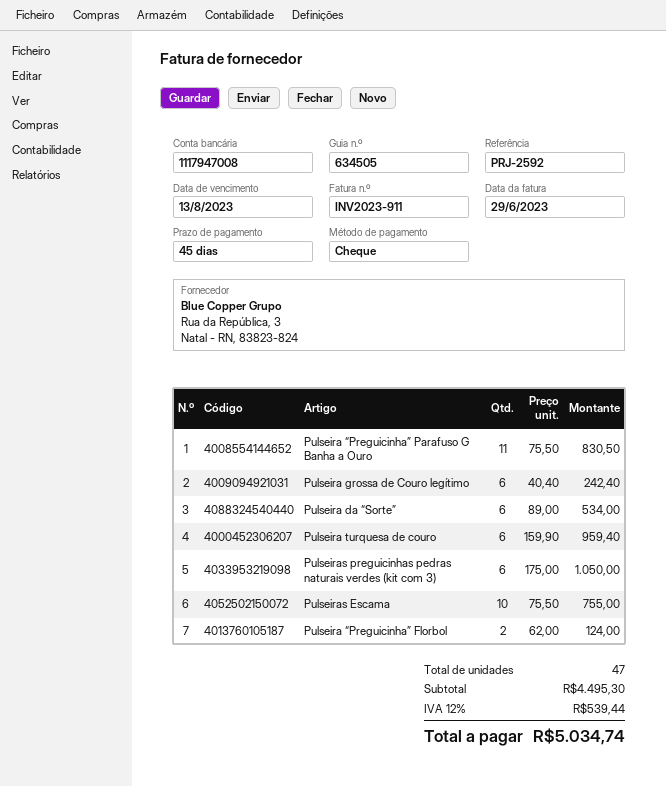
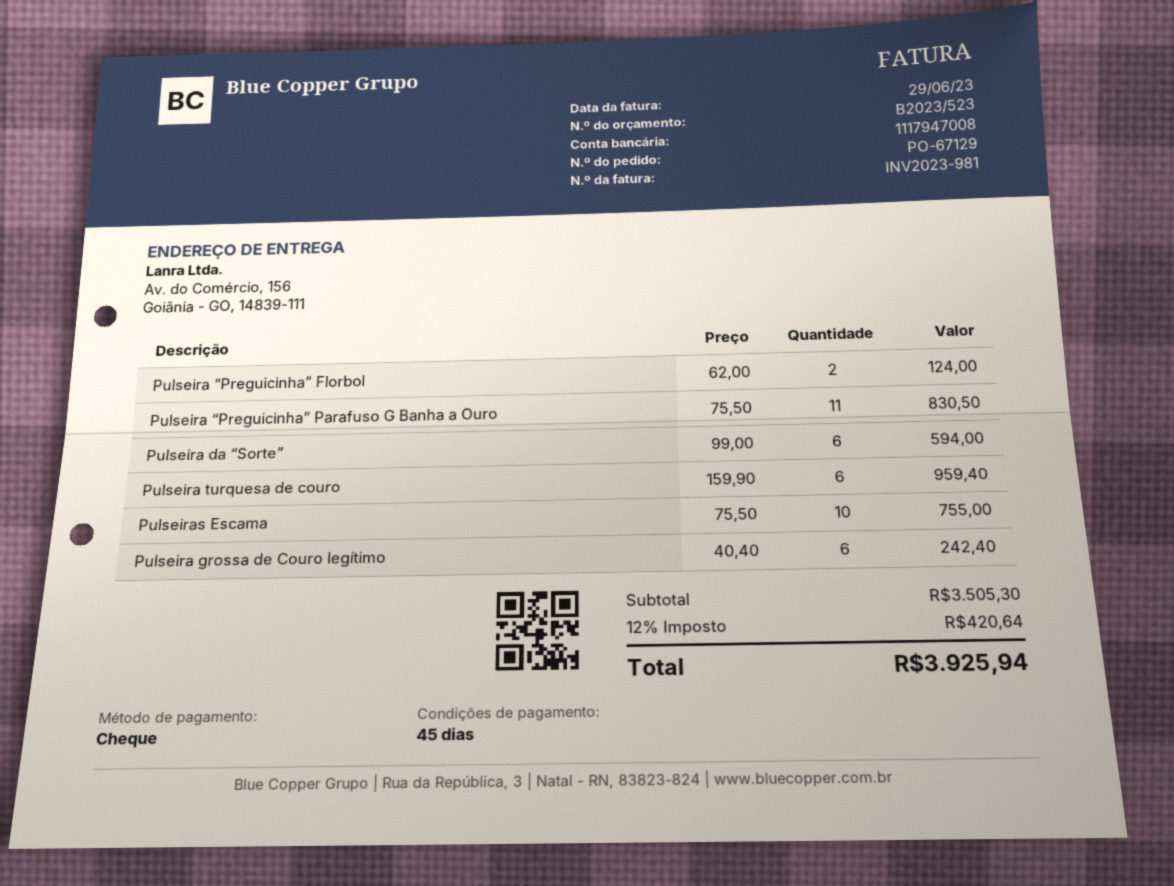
invoice number: INV2023-911 -> INV2023-981
Pulseira da “Sorte”: 6 x 89.00 = 534.00 -> 6 x 99.00 = 594.00
Pulseiras preguicinhas pedras naturais verdes (kit com 3): 6 x 175.00 = 1050.00 -> none
subtotal: 4495.30 -> 3505.30
tax: 12% = 539.44 -> 12% = 420.64
total: 5034.74 -> 3925.94

